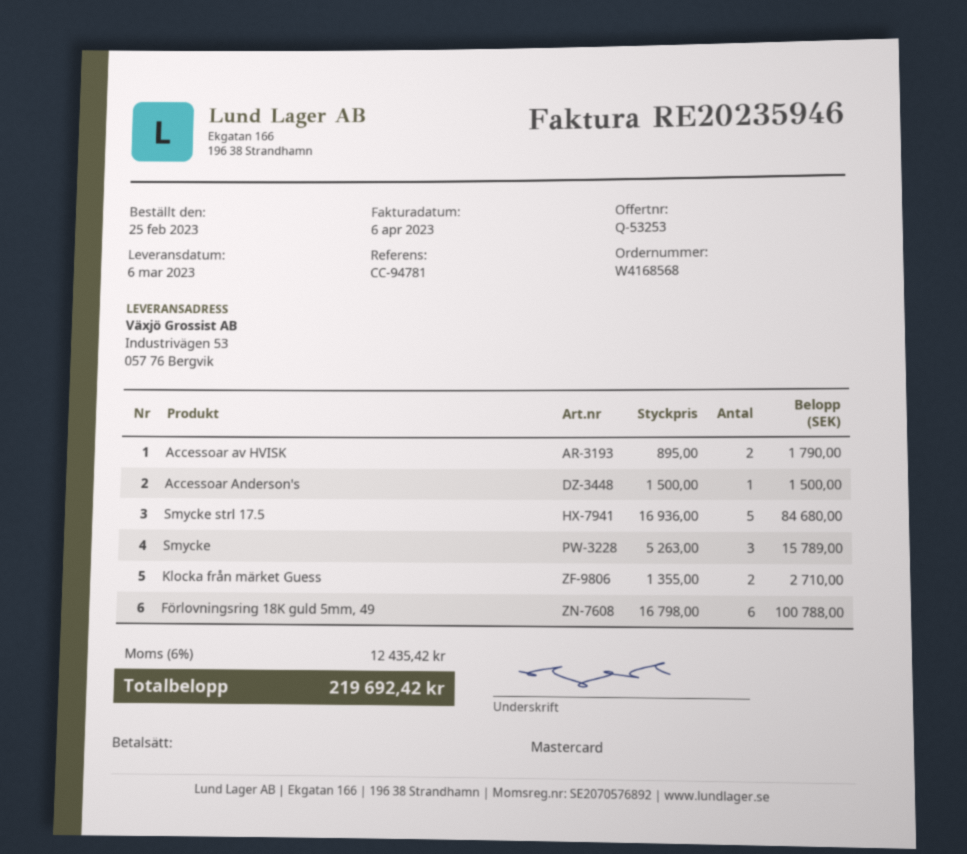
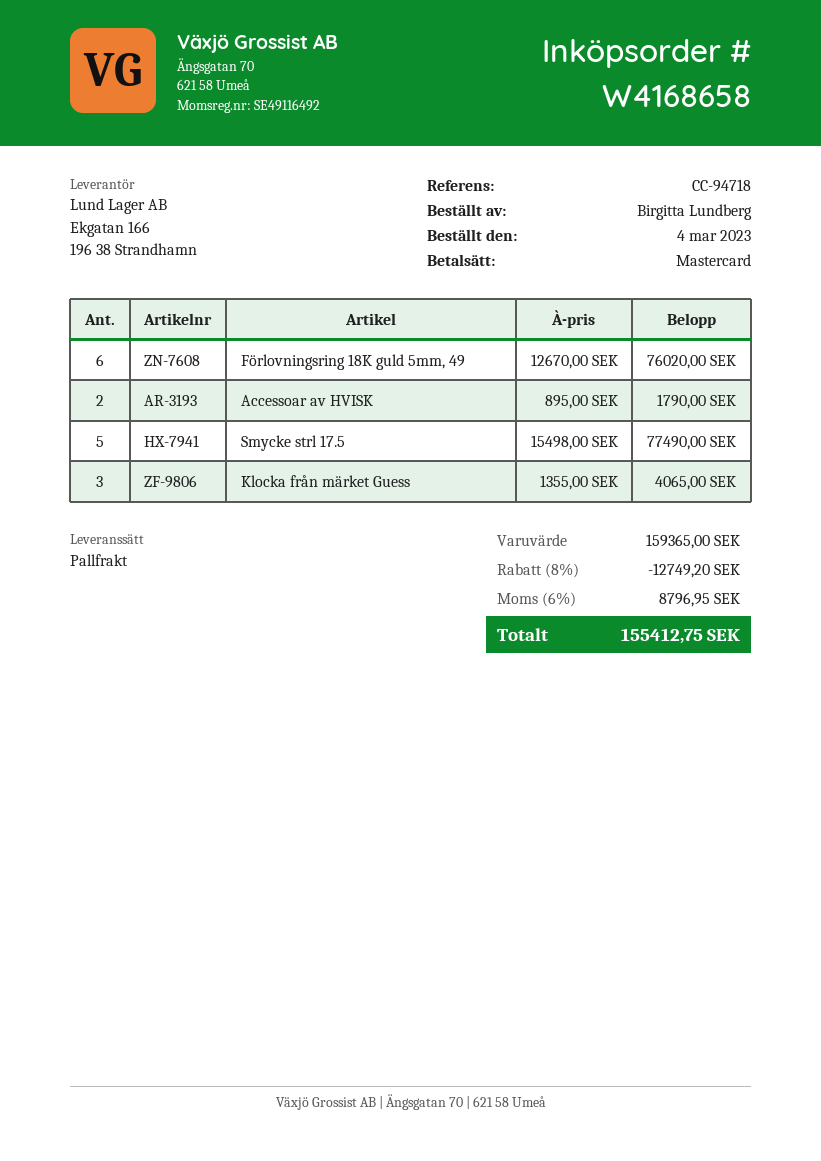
order number: W4168568 -> W4168658
order date: 2023-02-25 -> 2023-03-04
reference: CC-94781 -> CC-94718
Accessoar Anderson's: 1 x 1500.00 = 1500.00 -> none
Smycke strl 17.5: 5 x 16936.00 = 84680.00 -> 5 x 15498.00 = 77490.00
Smycke: 3 x 5263.00 = 15789.00 -> none
Klocka från märket Guess: 2 x 1355.00 = 2710.00 -> 3 x 1355.00 = 4065.00
Förlovningsring 18K guld 5mm, 49: 6 x 16798.00 = 100788.00 -> 6 x 12670.00 = 76020.00
discount: none -> 8% = 12749.20
tax: 6% = 12435.42 -> 6% = 8796.95
total: 219692.42 -> 155412.75

